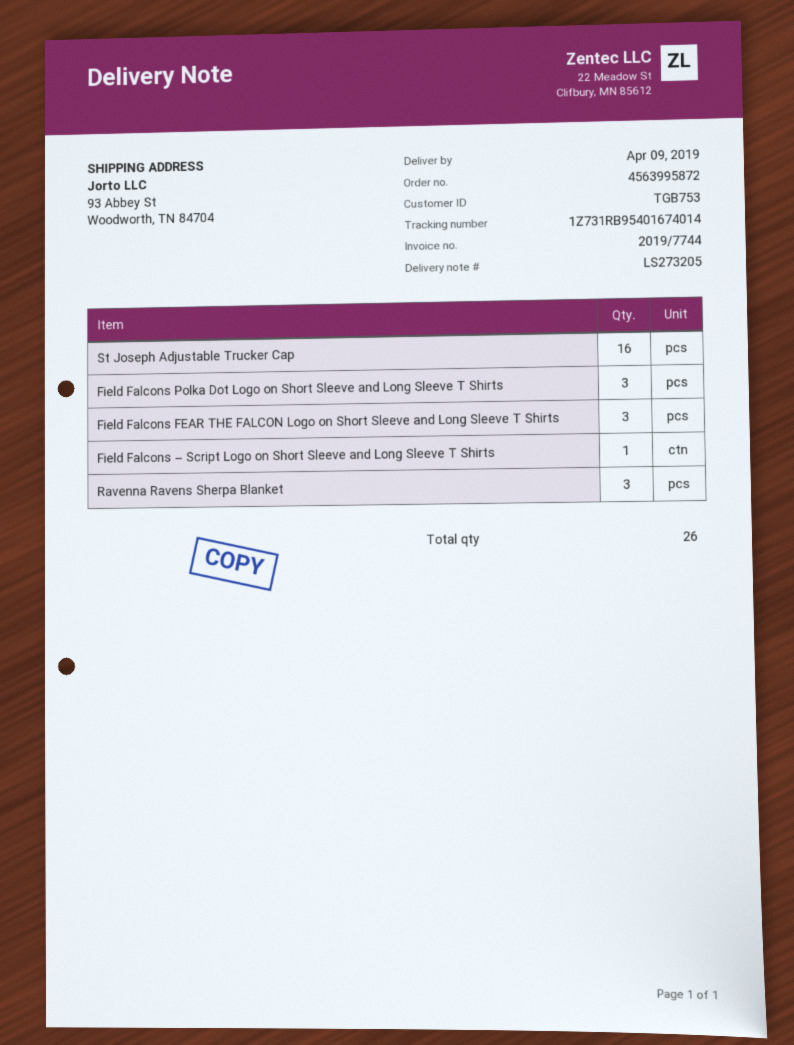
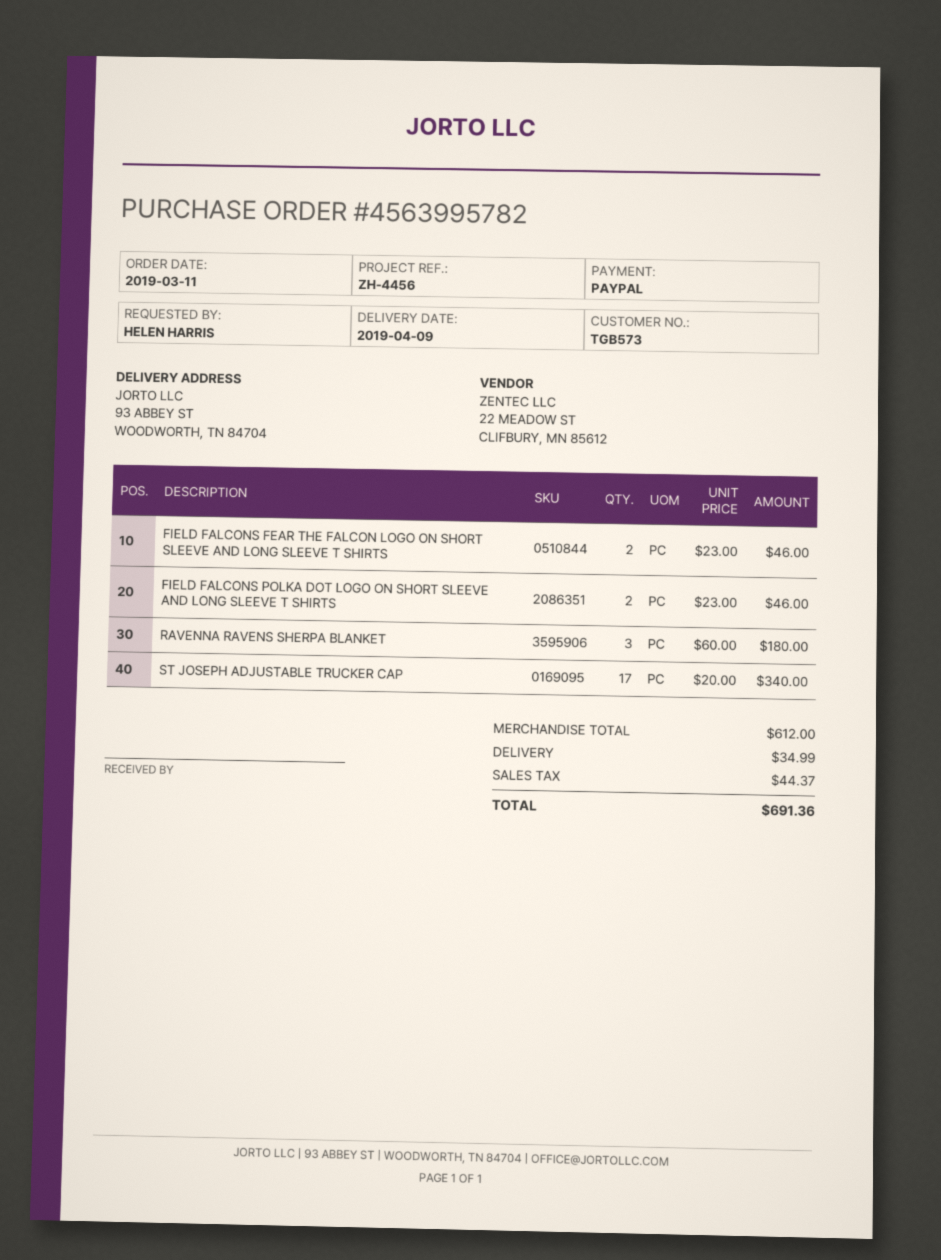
order number: 4563995872 -> 4563995782
customer number: TGB753 -> TGB573
St Joseph Adjustable Trucker Cap: 16 -> 17
Field Falcons Polka Dot Logo on Short Sleeve and Long Sleeve T Shirts: 3 -> 2
Field Falcons FEAR THE FALCON Logo on Short Sleeve and Long Sleeve T Shirts: 3 -> 2
Field Falcons – Script Logo on Short Sleeve and Long Sleeve T Shirts: 1 -> none

